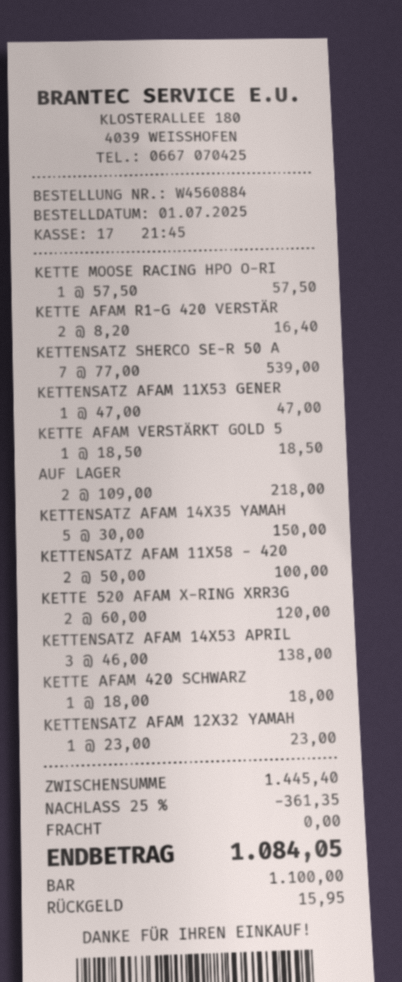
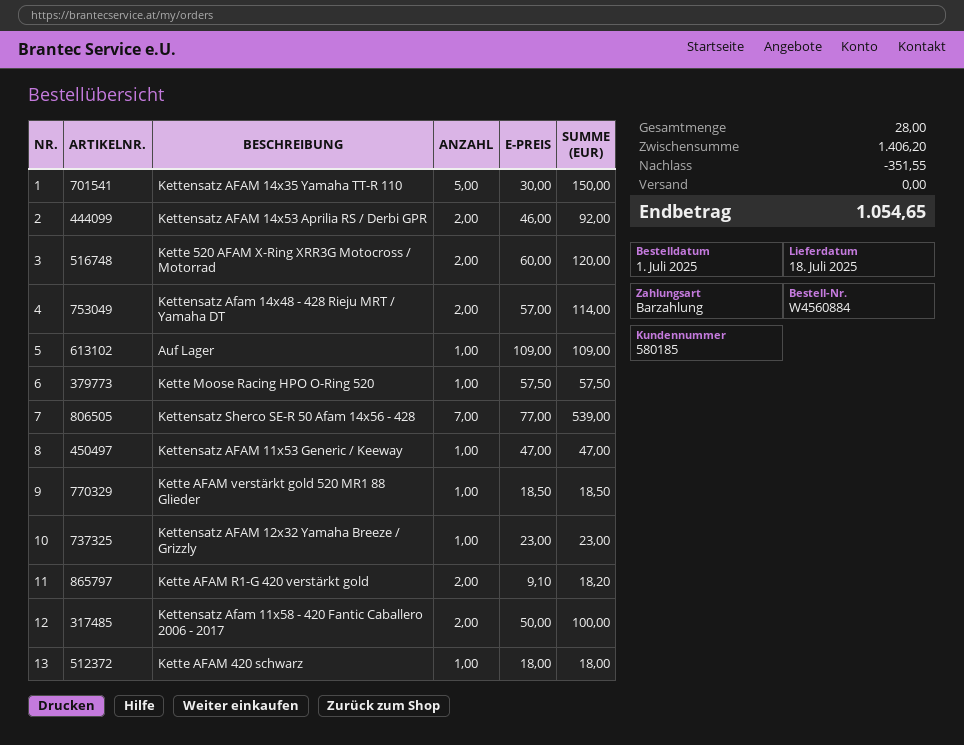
KETTE AFAM R1-G 420 VERSTÄR: 2 x 8.20 = 16.40 -> 2 x 9.10 = 18.20
AUF LAGER: 2 x 109.00 = 218.00 -> 1 x 109.00 = 109.00
KETTENSATZ AFAM 14X53 APRIL: 3 x 46.00 = 138.00 -> 2 x 46.00 = 92.00
Kettensatz Afam 14x48 - 428 Rieju MRT / Yamaha DT: none -> 2 x 57.00 = 114.00
subtotal: 1445.40 -> 1406.20
discount: 361.35 -> 351.55
total: 1084.05 -> 1054.65

